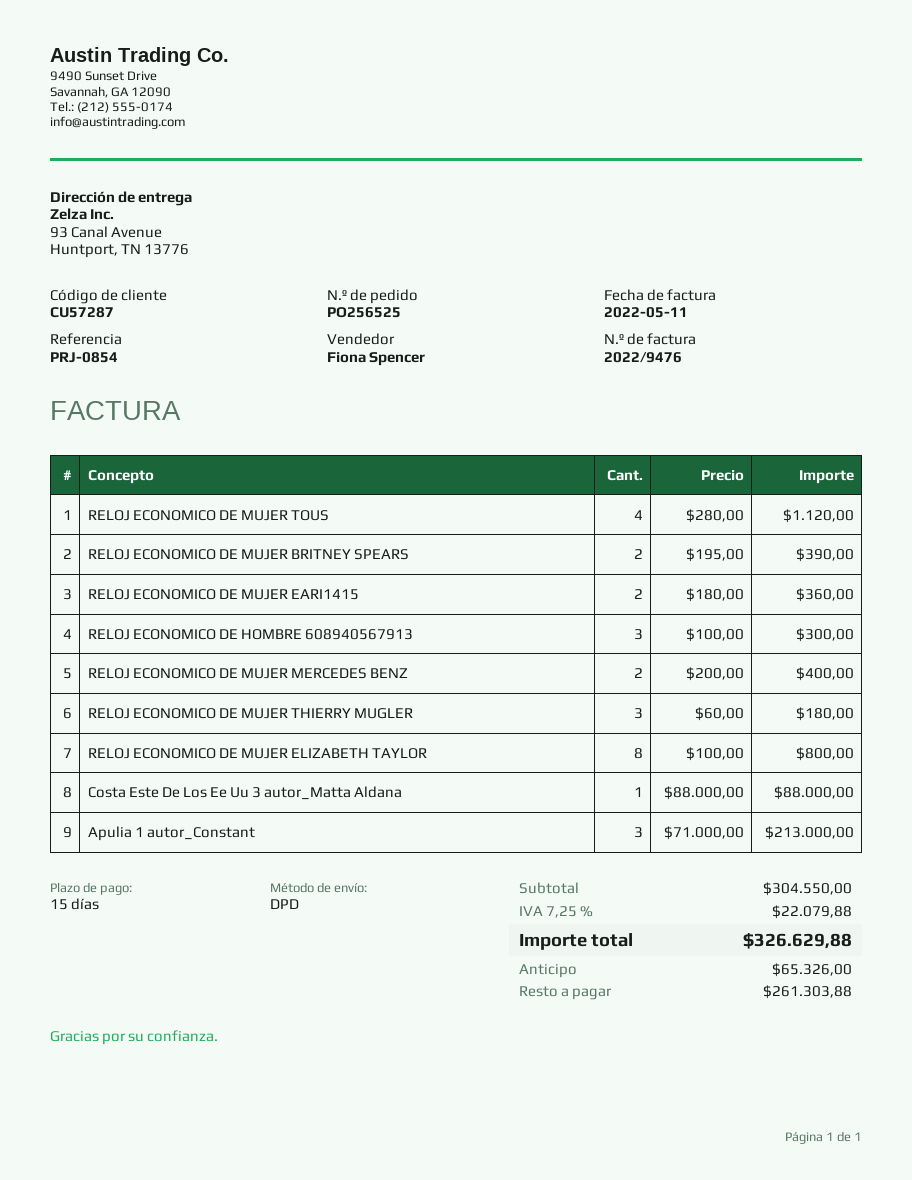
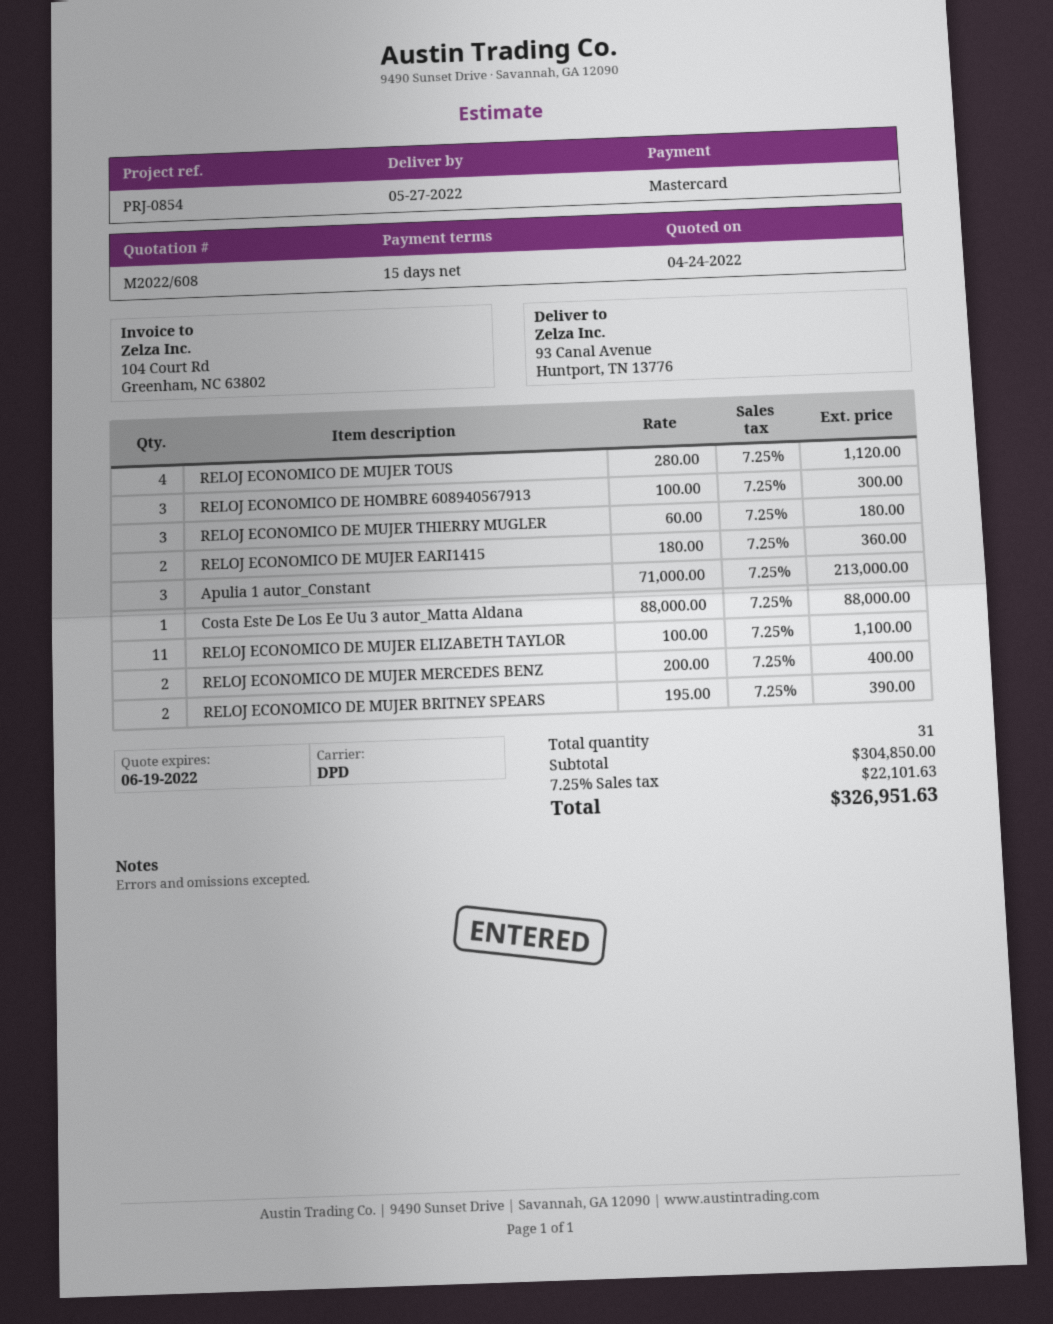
RELOJ ECONOMICO DE MUJER ELIZABETH TAYLOR: 8 x 100.00 = 800.00 -> 11 x 100.00 = 1100.00
subtotal: 304550.00 -> 304850.00
tax: 7.25% = 22079.88 -> 7.25% = 22101.63
total: 326629.88 -> 326951.63

